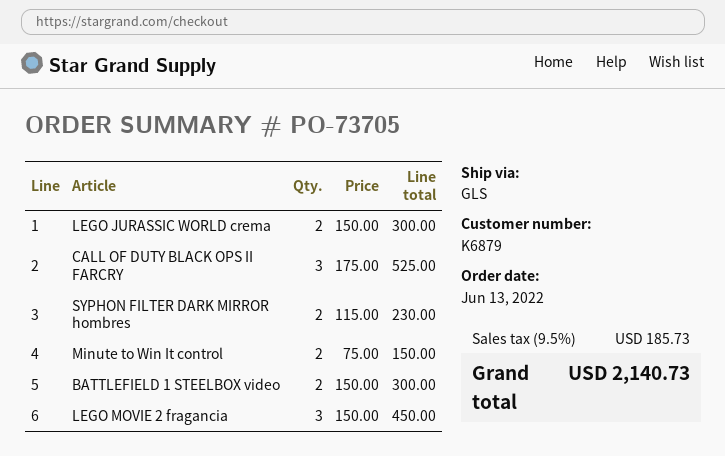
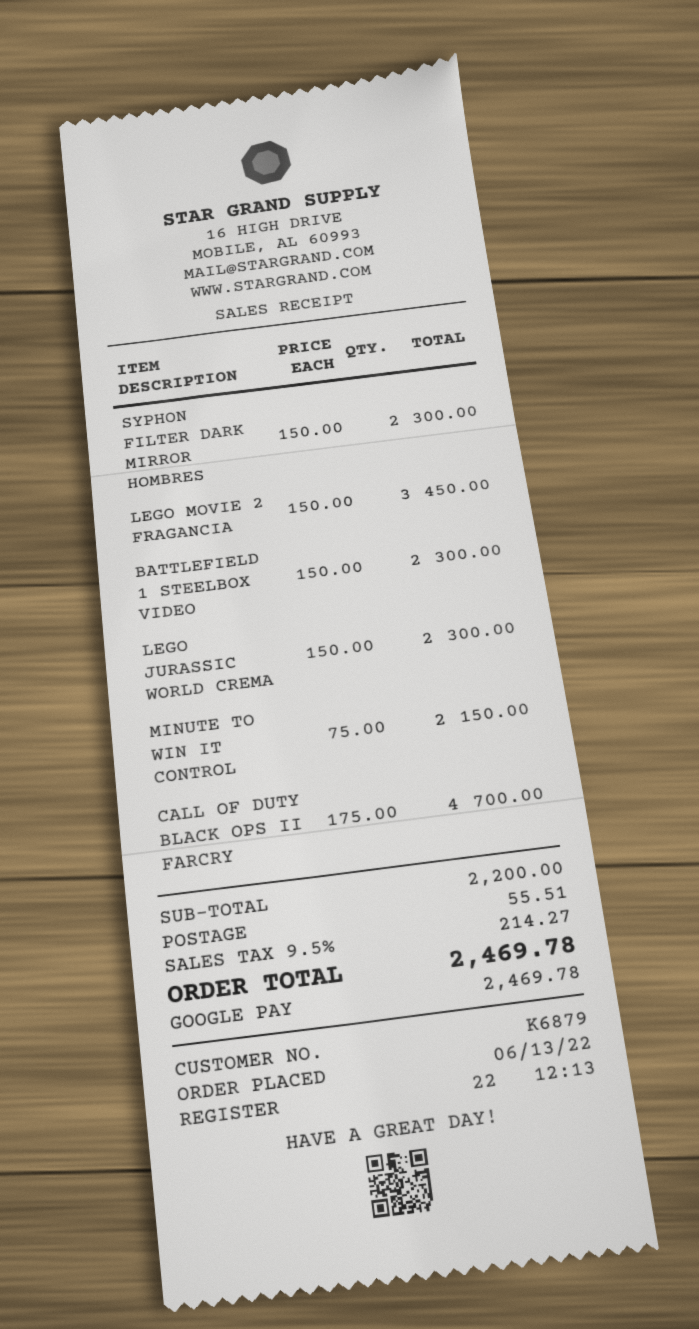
CALL OF DUTY BLACK OPS II FARCRY: 3 x 175.00 = 525.00 -> 4 x 175.00 = 700.00
SYPHON FILTER DARK MIRROR hombres: 2 x 115.00 = 230.00 -> 2 x 150.00 = 300.00
shipping: none -> 55.51
tax: 9.5% = 185.73 -> 9.5% = 214.27
total: 2140.73 -> 2469.78

